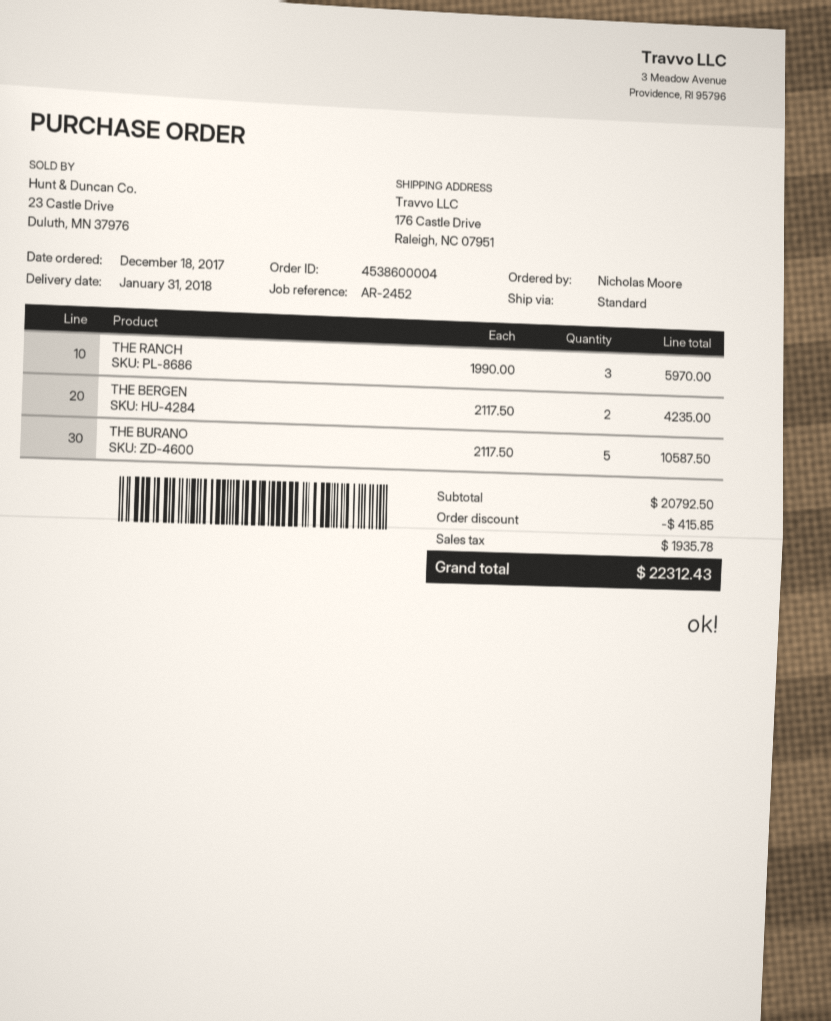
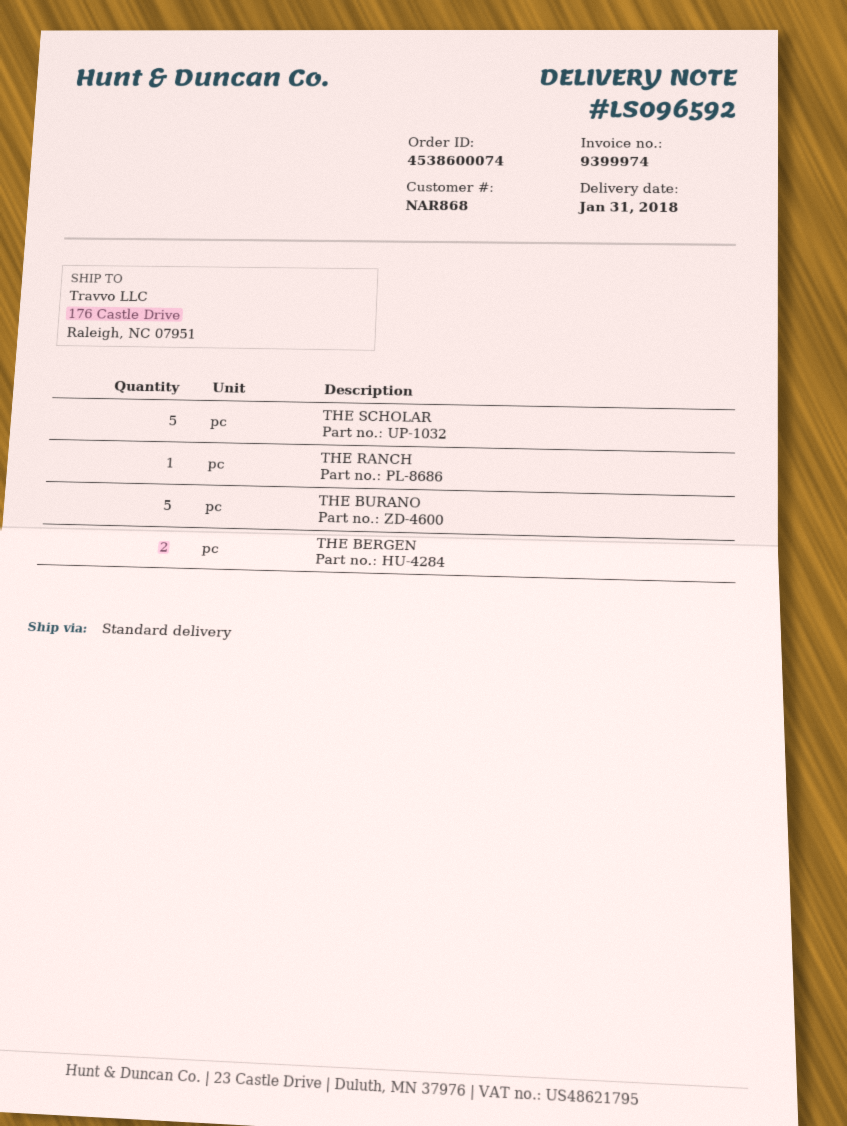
order number: 4538600004 -> 4538600074
THE RANCH: 3 -> 1
THE SCHOLAR: none -> 5

